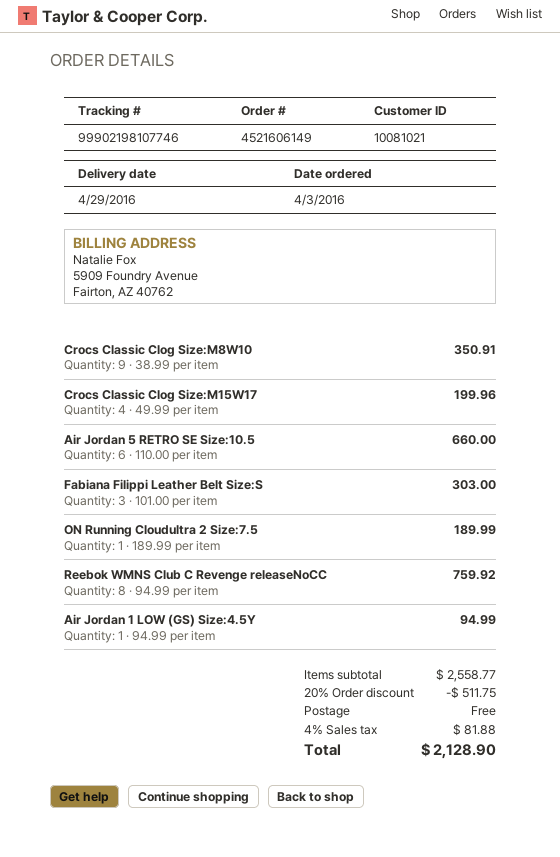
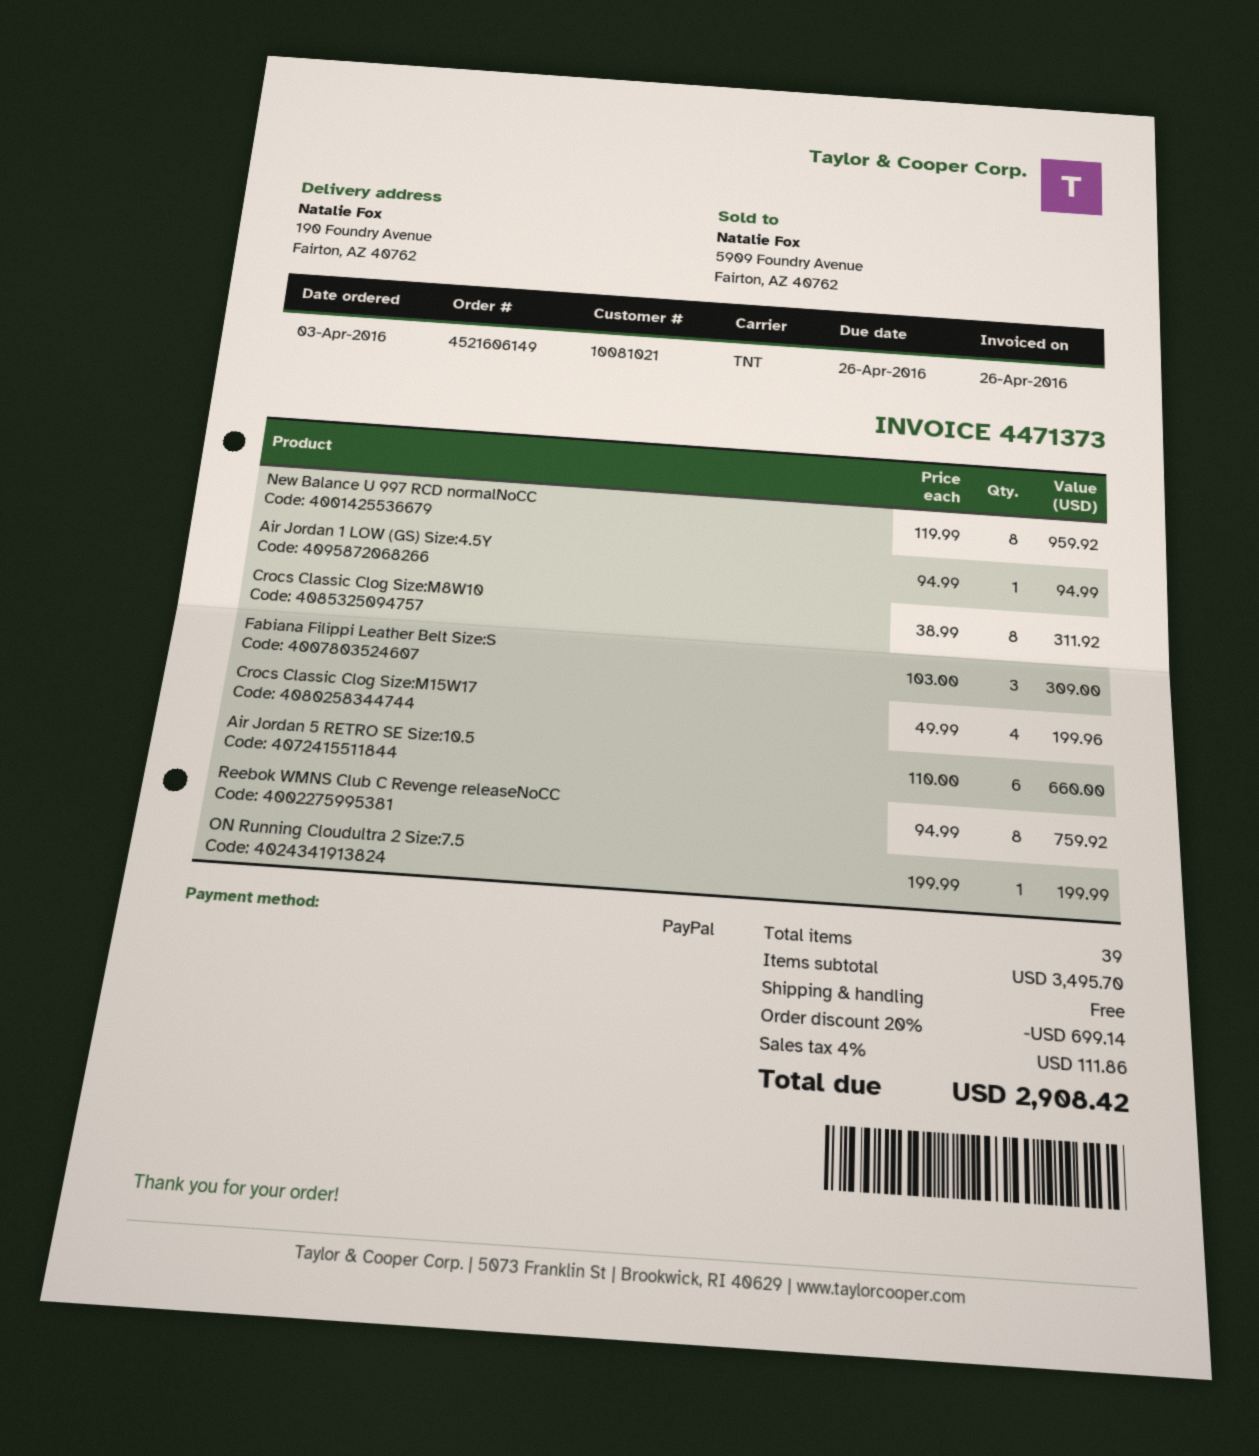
Crocs Classic Clog Size:M8W10: 9 x 38.99 = 350.91 -> 8 x 38.99 = 311.92
Fabiana Filippi Leather Belt Size:S: 3 x 101.00 = 303.00 -> 3 x 103.00 = 309.00
ON Running Cloudultra 2 Size:7.5: 1 x 189.99 = 189.99 -> 1 x 199.99 = 199.99
New Balance U 997 RCD normalNoCC: none -> 8 x 119.99 = 959.92
subtotal: 2558.77 -> 3495.70
discount: 20% = 511.75 -> 20% = 699.14
tax: 4% = 81.88 -> 4% = 111.86
total: 2128.90 -> 2908.42

